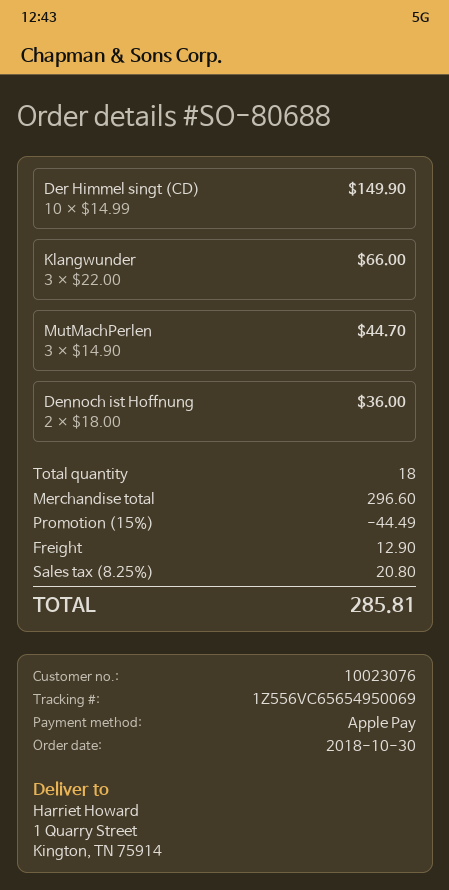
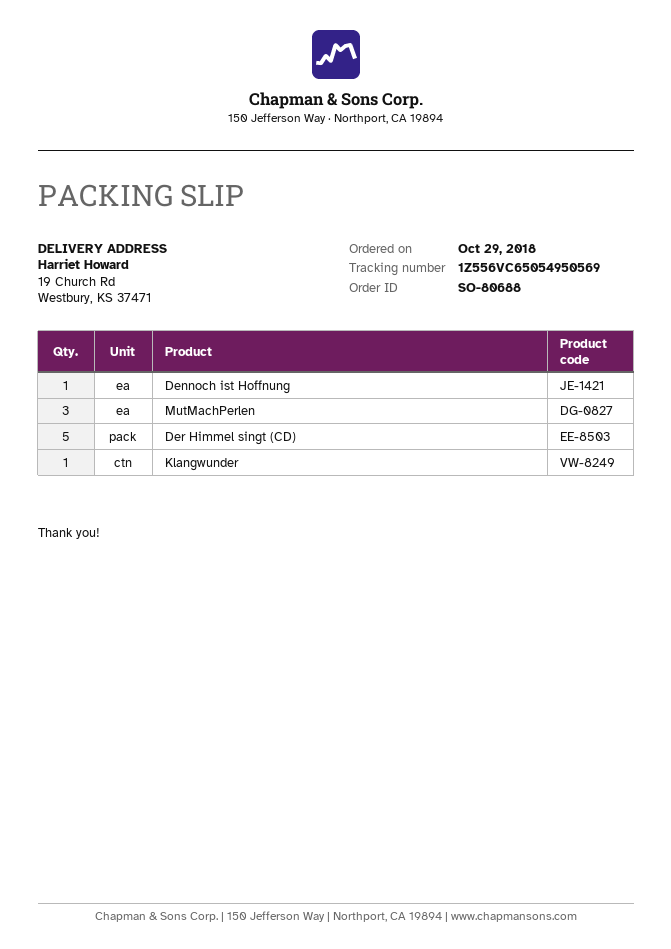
order date: 2018-10-30 -> 2018-10-29
tracking number: 1Z556VC65654950069 -> 1Z556VC65054950569
ship to: 1 Quarry Street, Kington, TN 75914 -> 19 Church Rd, Westbury, KS 37471
Der Himmel singt (CD): 10 -> 5
Klangwunder: 3 -> 1
Dennoch ist Hoffnung: 2 -> 1

